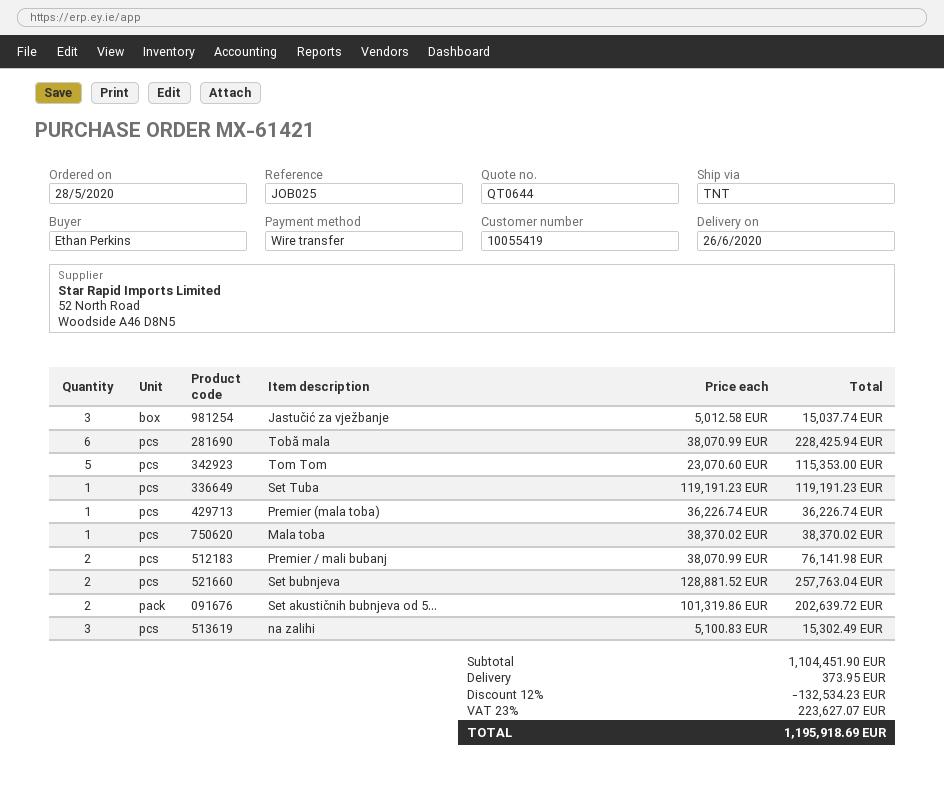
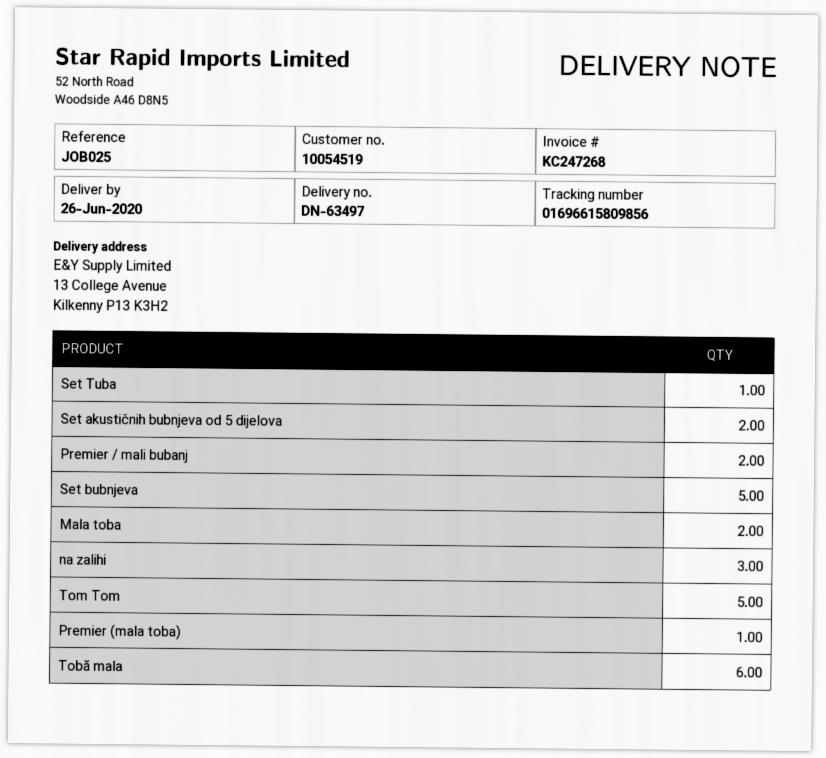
customer number: 10055419 -> 10054519
Jastučić za vježbanje: 3 -> none
Mala toba: 1 -> 2
Set bubnjeva: 2 -> 5

